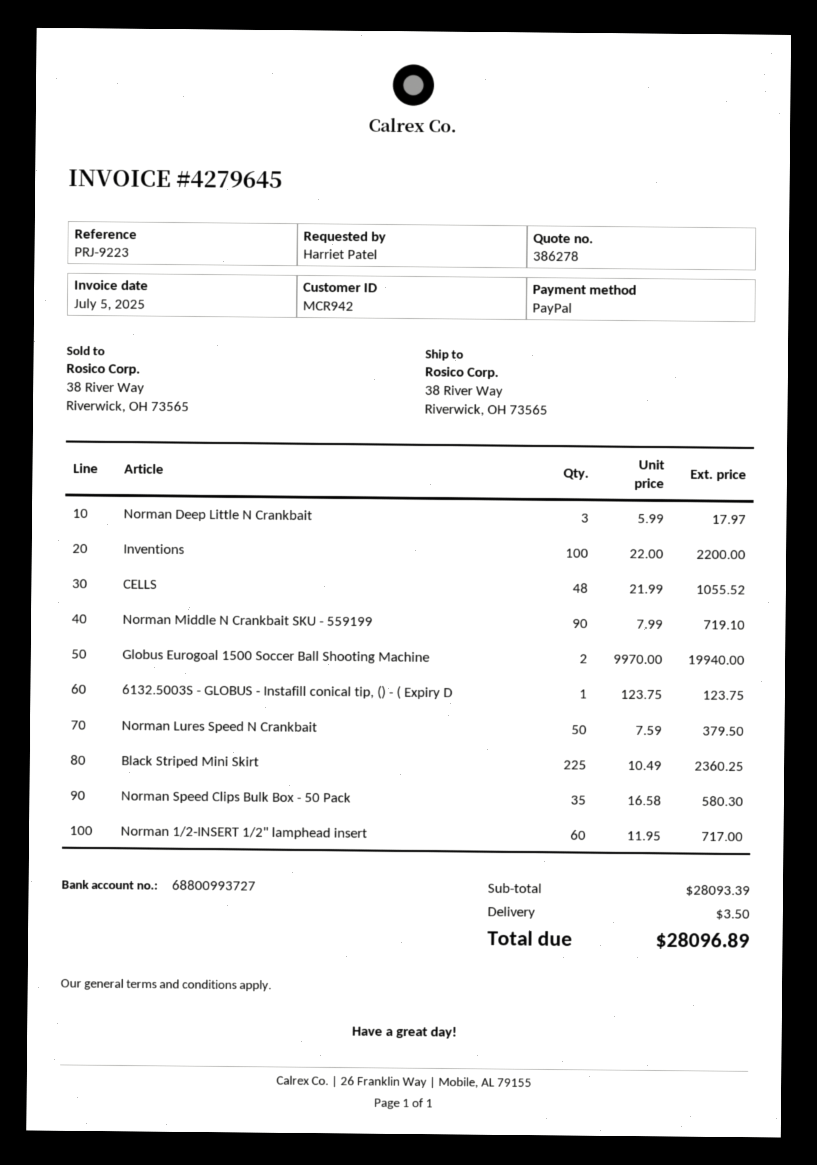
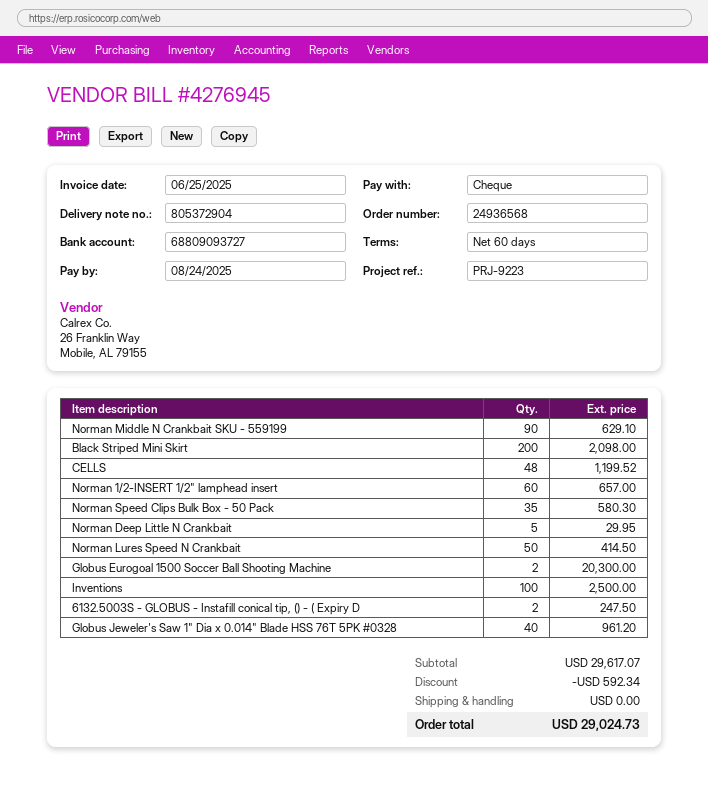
invoice number: 4279645 -> 4276945
invoice date: 2025-07-05 -> 2025-06-25
payment method: PayPal -> cheque
bank account: 68800993727 -> 68809093727
Norman Deep Little N Crankbait: 3 for 17.97 -> 5 for 29.95
Inventions: 100 for 2200.00 -> 100 for 2500.00
CELLS: 48 for 1055.52 -> 48 for 1199.52
Norman Middle N Crankbait SKU - 559199: 90 for 719.10 -> 90 for 629.10
Globus Eurogoal 1500 Soccer Ball Shooting Machine: 2 for 19940.00 -> 2 for 20300.00
6132.5003S - GLOBUS - Instafill conical tip, () - ( Expiry D: 1 for 123.75 -> 2 for 247.50
Norman Lures Speed N Crankbait: 50 for 379.50 -> 50 for 414.50
Black Striped Mini Skirt: 225 for 2360.25 -> 200 for 2098.00
Norman 1/2-INSERT 1/2" lamphead insert: 60 for 717.00 -> 60 for 657.00
Globus Jeweler's Saw 1" Dia x 0.014" Blade HSS 76T 5PK #0328: none -> 40 for 961.20
subtotal: 28093.39 -> 29617.07
discount: none -> 592.34
shipping: 3.50 -> 0.00
total: 28096.89 -> 29024.73

